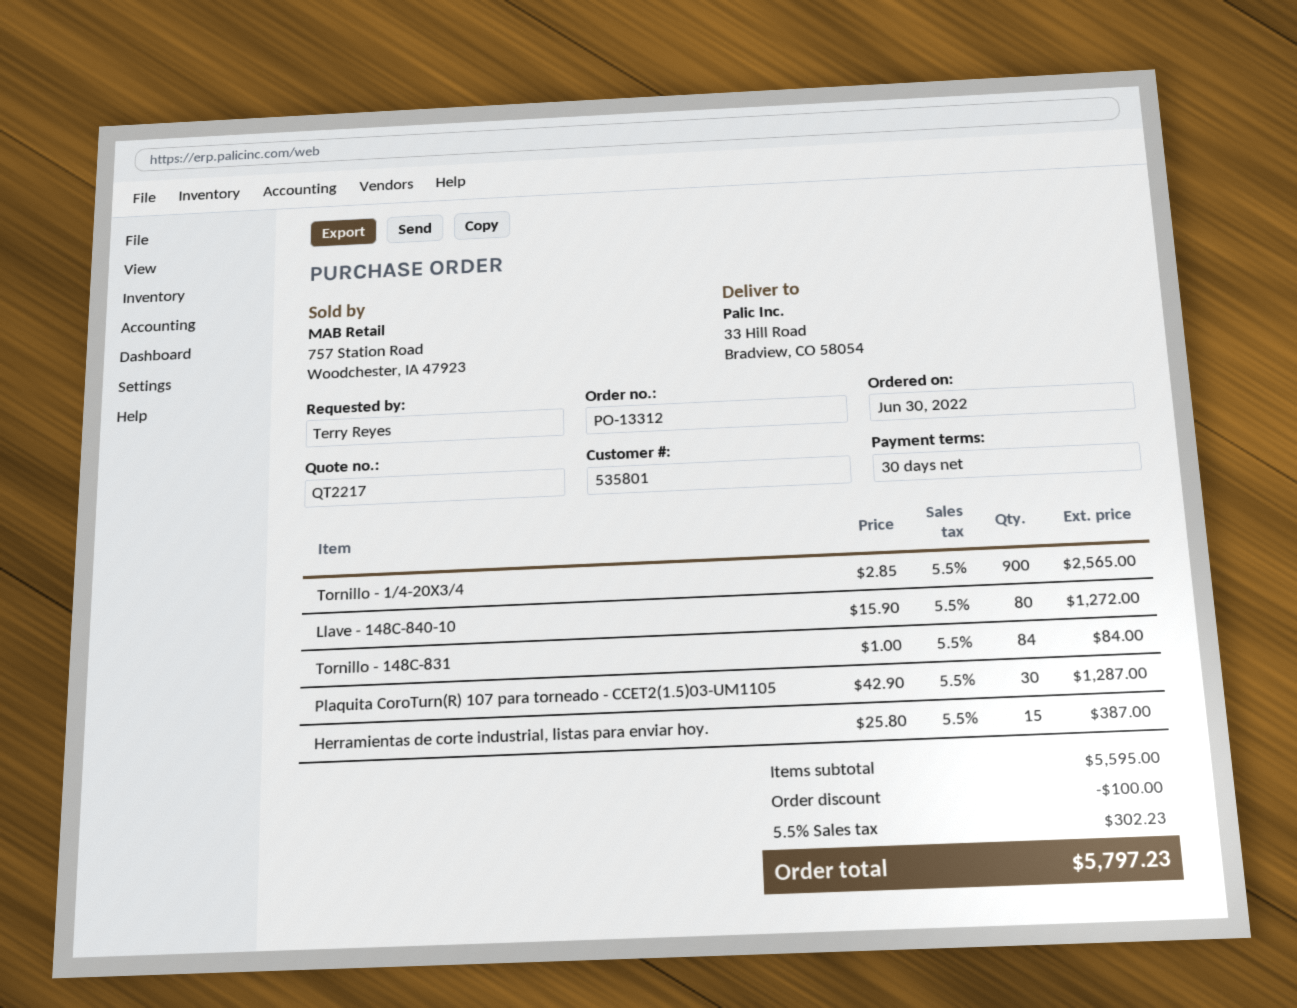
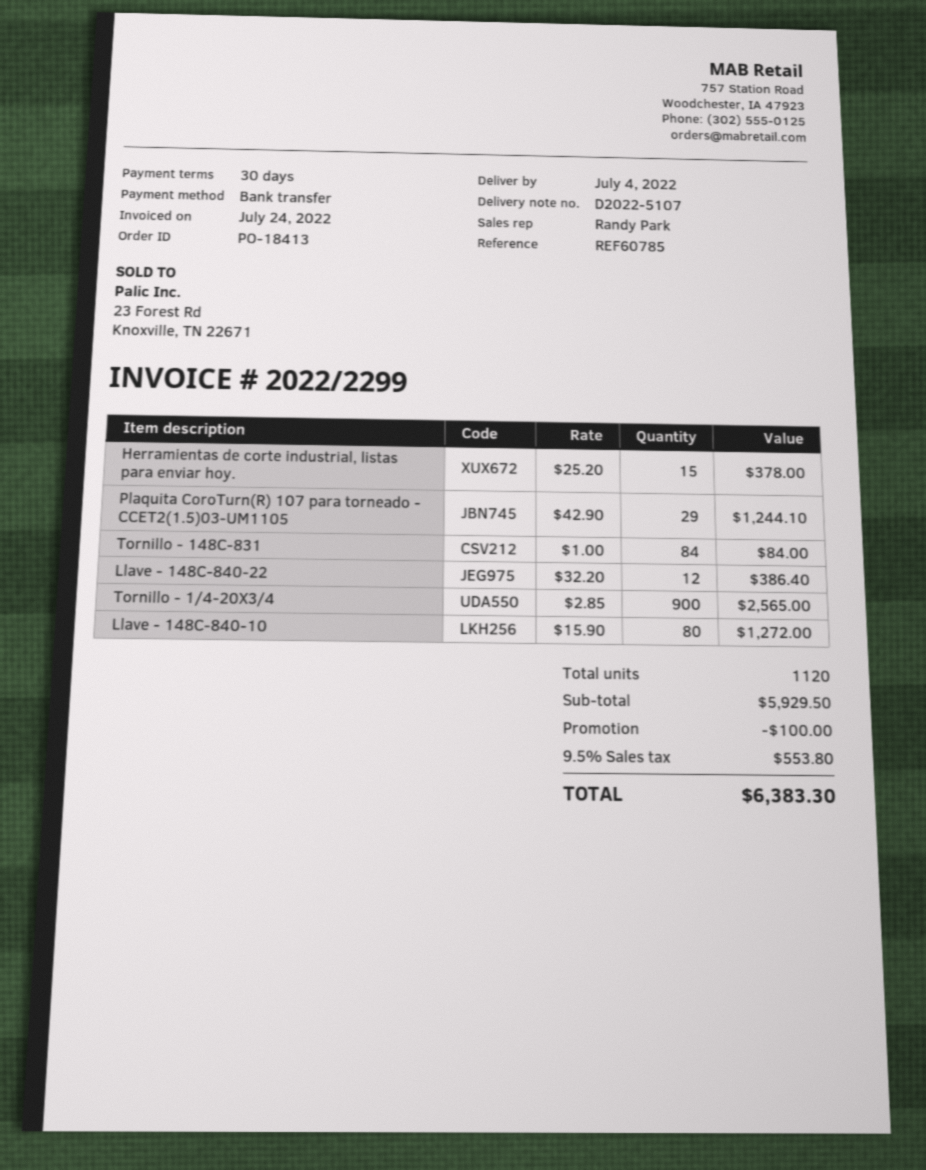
order number: PO-13312 -> PO-18413
Plaquita CoroTurn(R) 107 para torneado - CCET2(1.5)03-UM1105: 30 x 42.90 = 1287.00 -> 29 x 42.90 = 1244.10
Herramientas de corte industrial, listas para enviar hoy.: 15 x 25.80 = 387.00 -> 15 x 25.20 = 378.00
Llave - 148C-840-22: none -> 12 x 32.20 = 386.40
subtotal: 5595.00 -> 5929.50
tax: 5.5% = 302.23 -> 9.5% = 553.80
total: 5797.23 -> 6383.30

